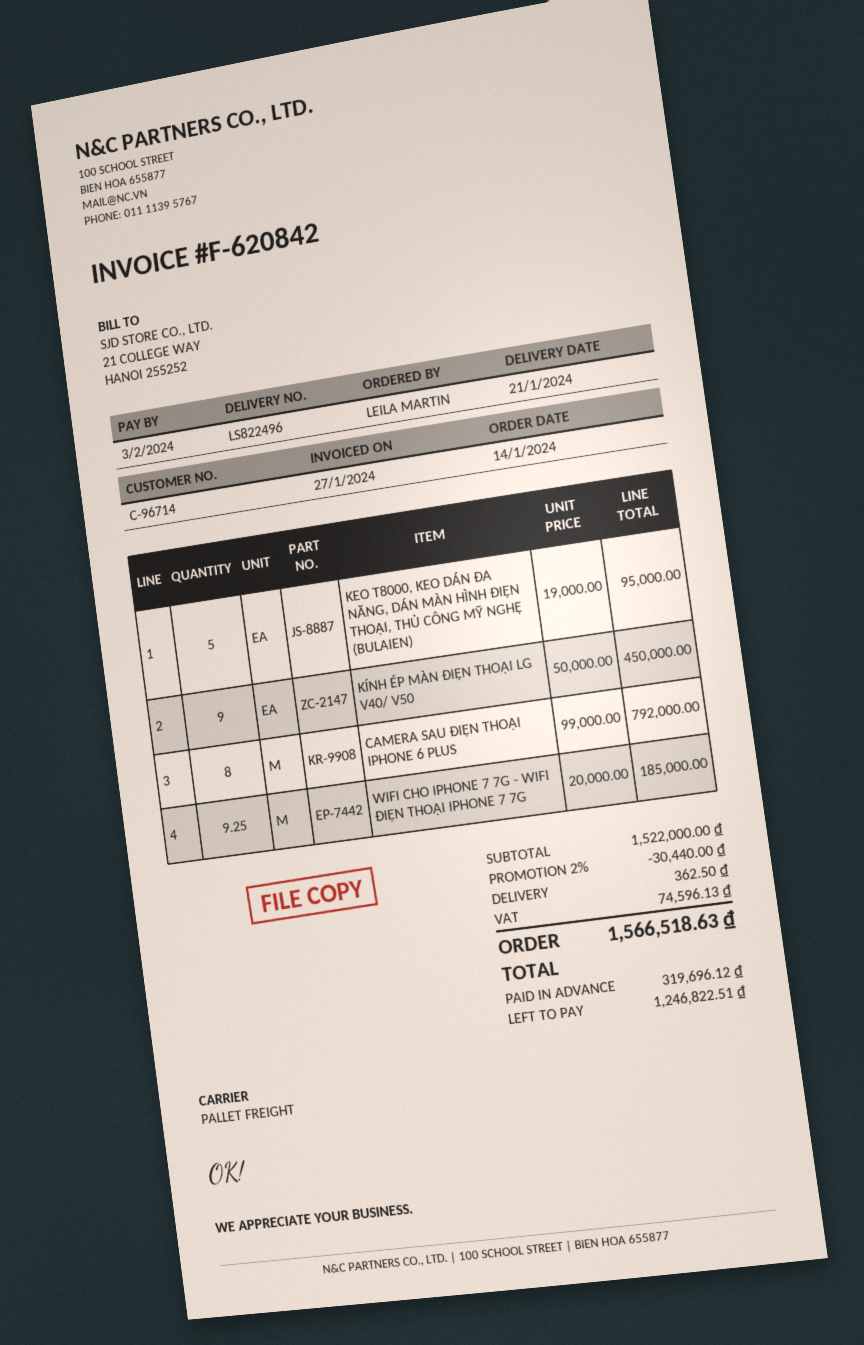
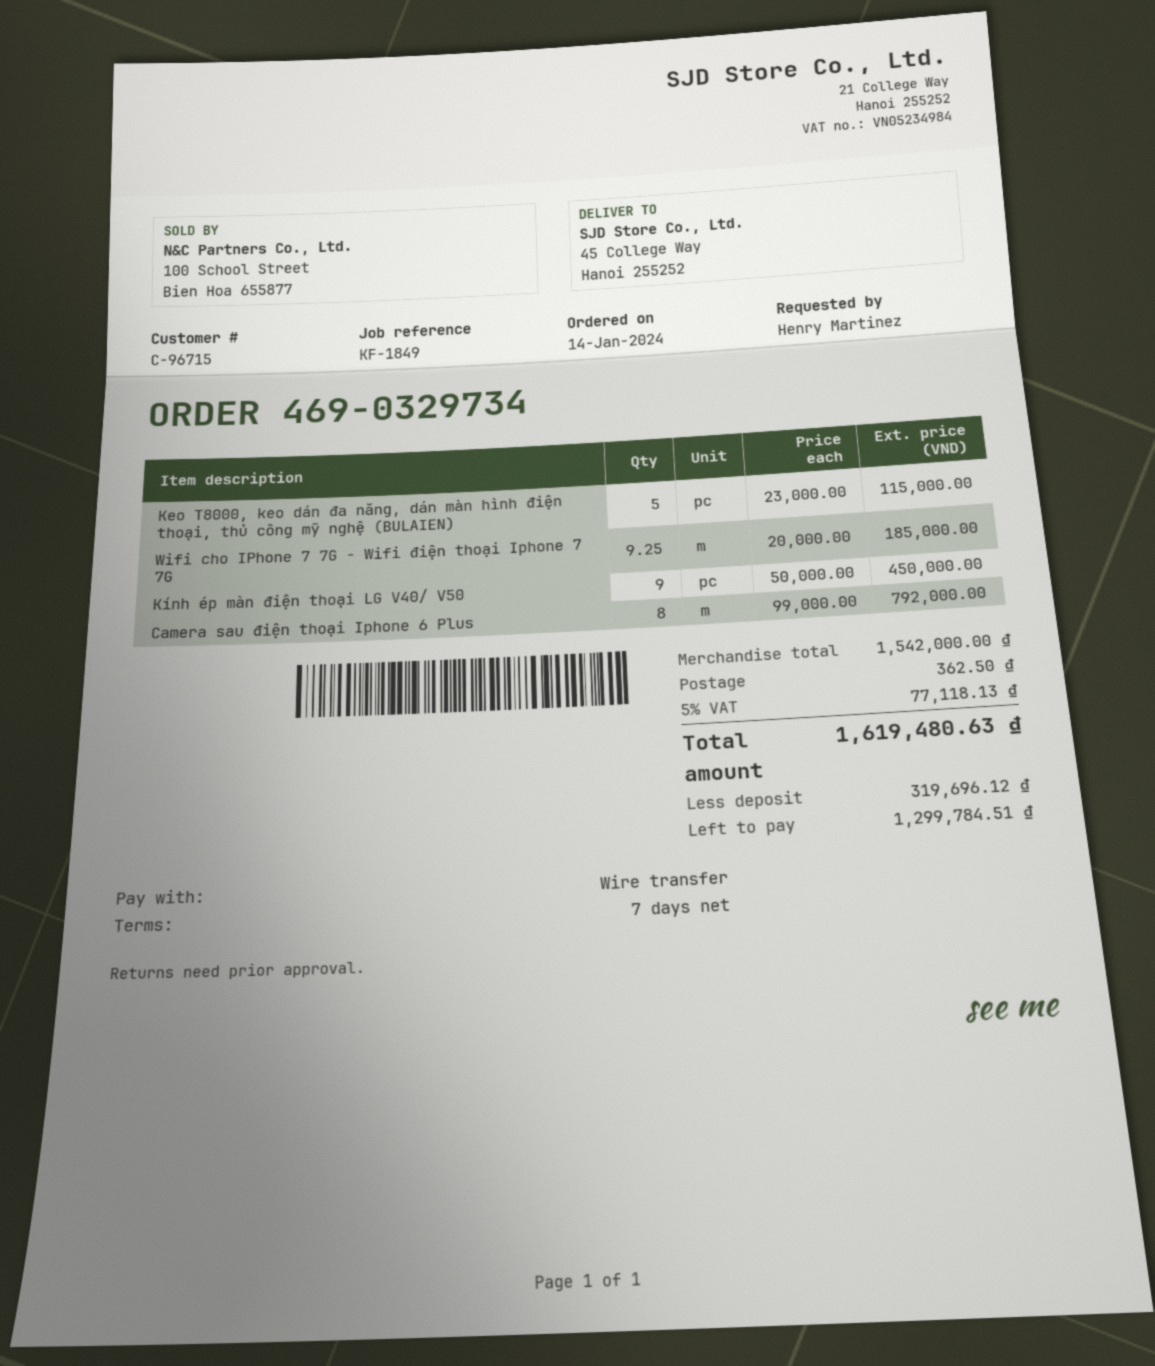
customer number: C-96714 -> C-96715
ordered by: LEILA MARTIN -> Henry Martinez
KEO T8000, KEO DÁN ĐA NĂNG, DÁN MÀN HÌNH ĐIỆN THOẠI, THỦ CÔNG MỸ NGHỆ (BULAIEN): 5 x 19000.00 = 95000.00 -> 5 x 23000.00 = 115000.00
subtotal: 1522000.00 -> 1542000.00
discount: 2% = 30440.00 -> none
tax: 74596.13 -> 77118.13
total: 1566518.63 -> 1619480.63
balance: 1246822.51 -> 1299784.51

